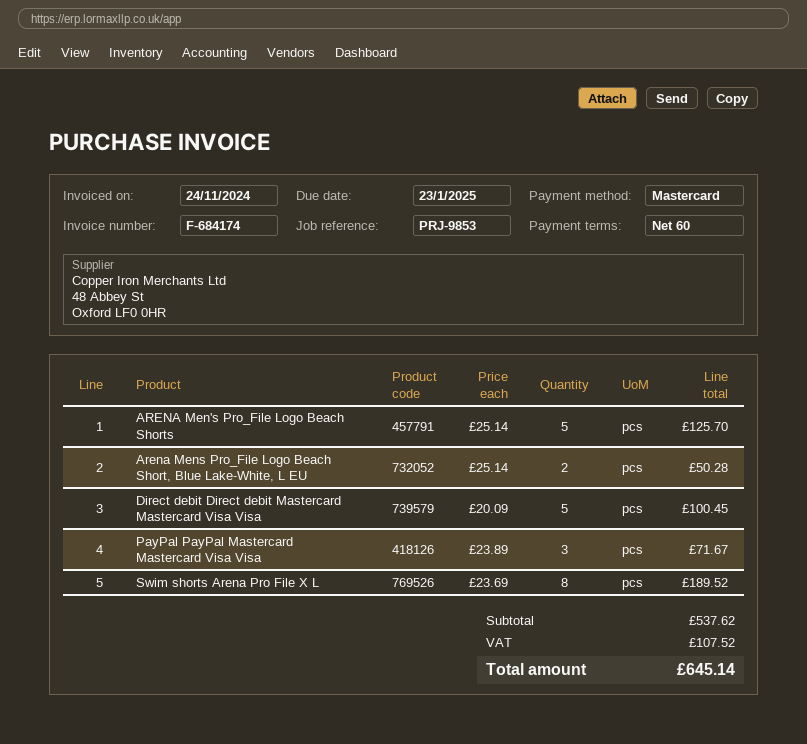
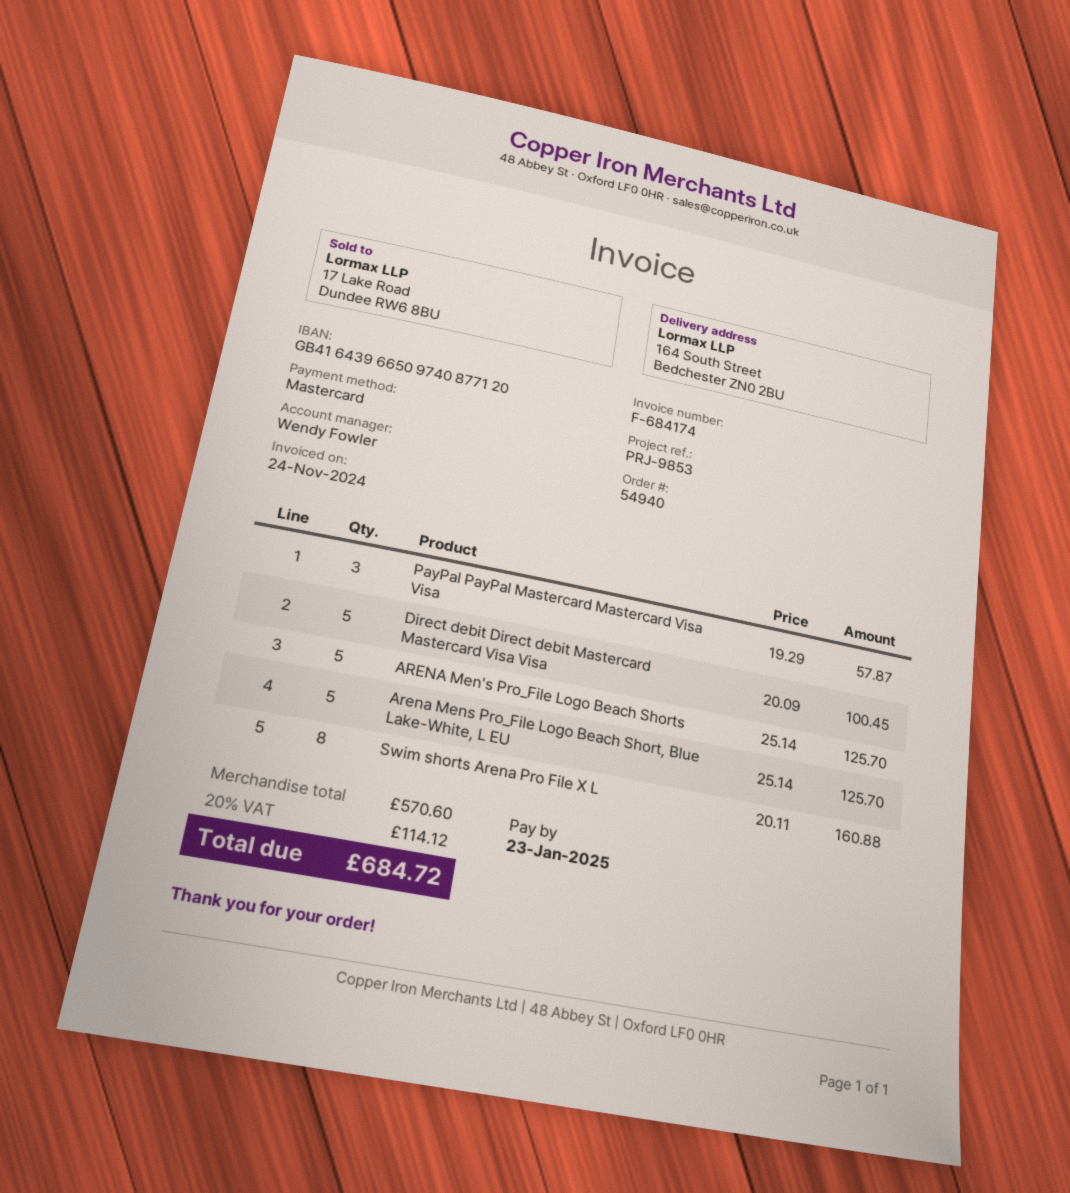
Arena Mens Pro_File Logo Beach Short, Blue Lake-White, L EU: 2 x 25.14 = 50.28 -> 5 x 25.14 = 125.70
PayPal PayPal Mastercard Mastercard Visa Visa: 3 x 23.89 = 71.67 -> 3 x 19.29 = 57.87
Swim shorts Arena Pro File X L: 8 x 23.69 = 189.52 -> 8 x 20.11 = 160.88
subtotal: 537.62 -> 570.60
tax: 107.52 -> 114.12
total: 645.14 -> 684.72

